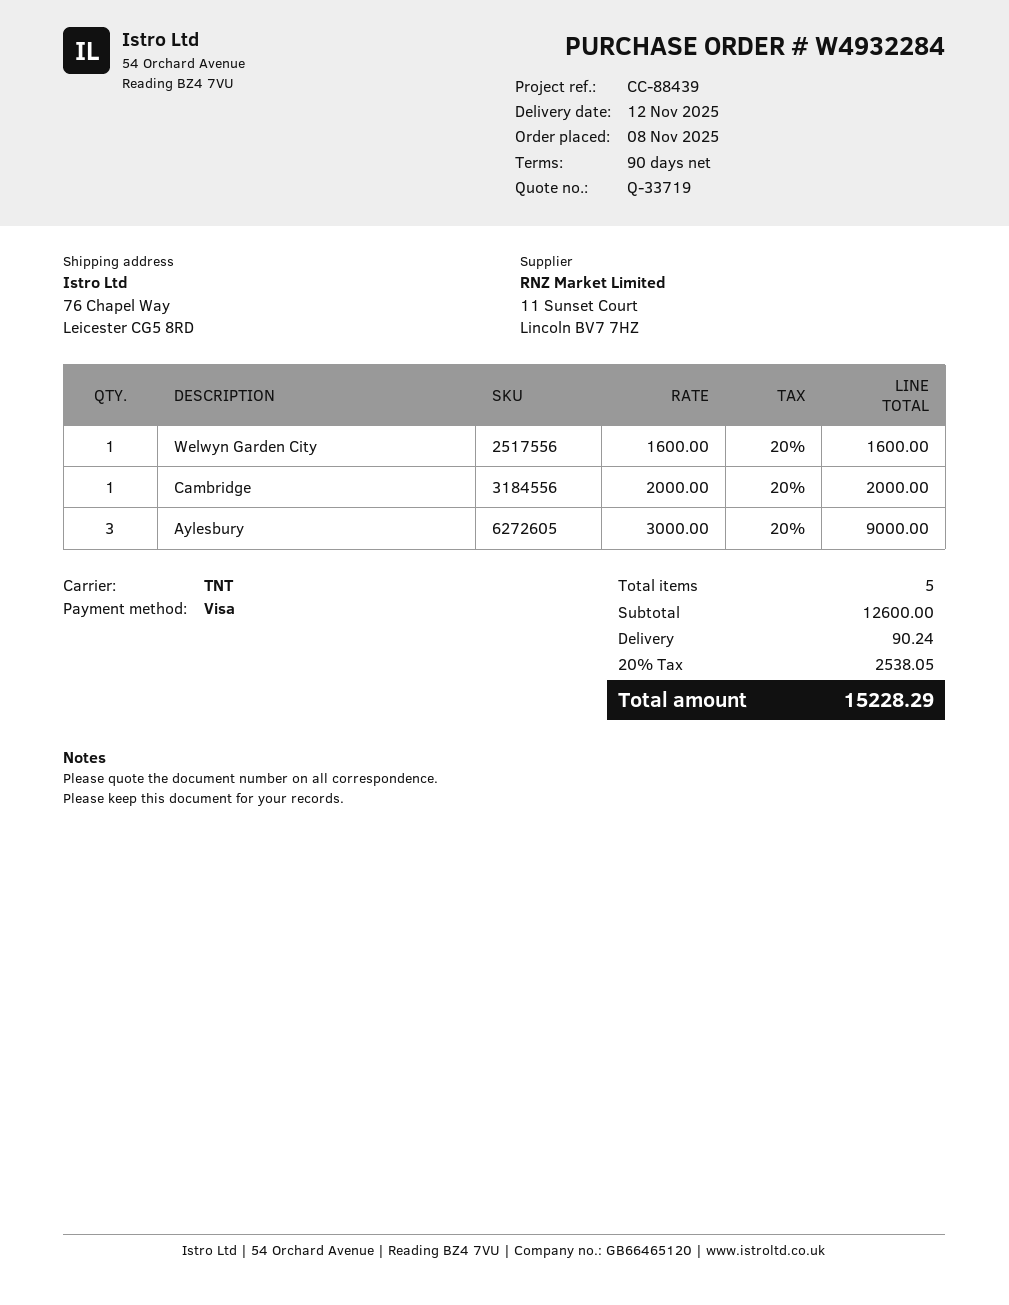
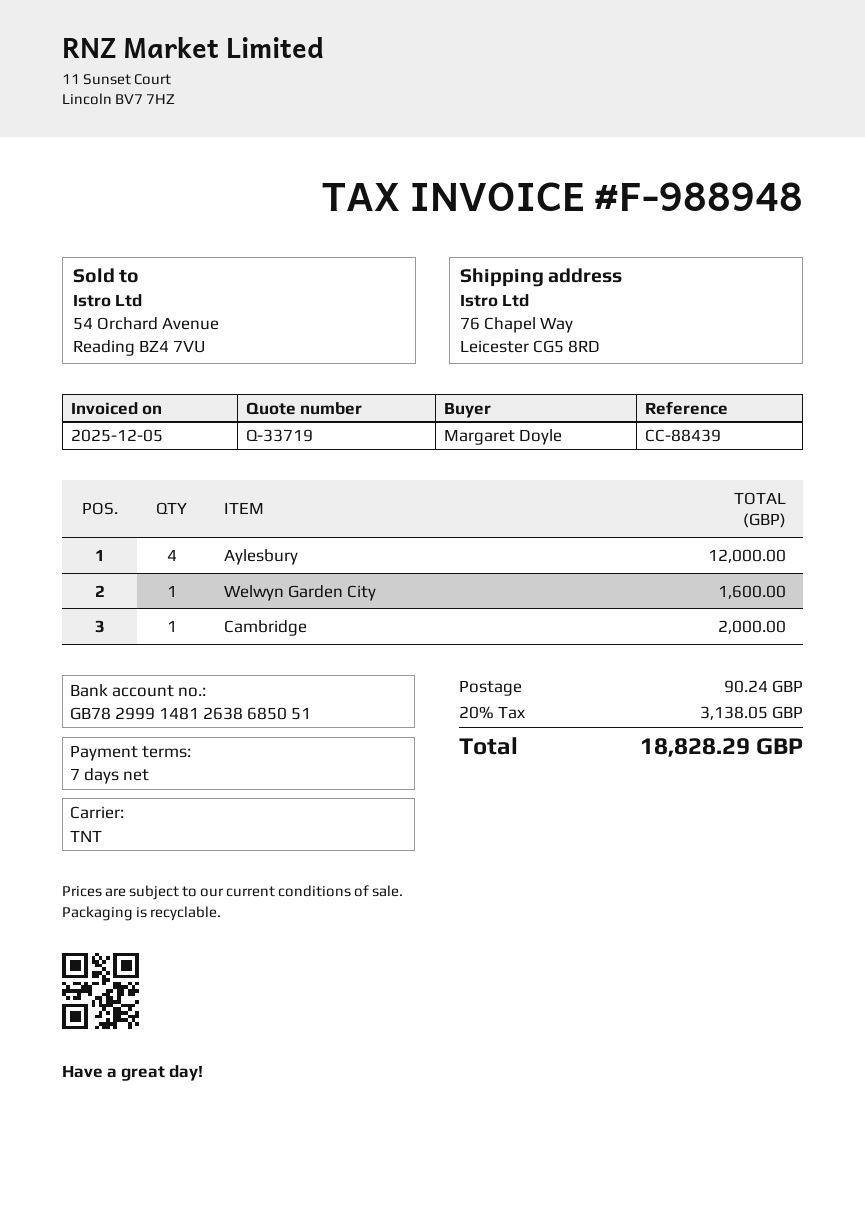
payment terms: 90 days -> 7 days
Aylesbury: 3 for 9000.00 -> 4 for 12000.00
tax: 20% = 2538.05 -> 20% = 3138.05
total: 15228.29 -> 18828.29

